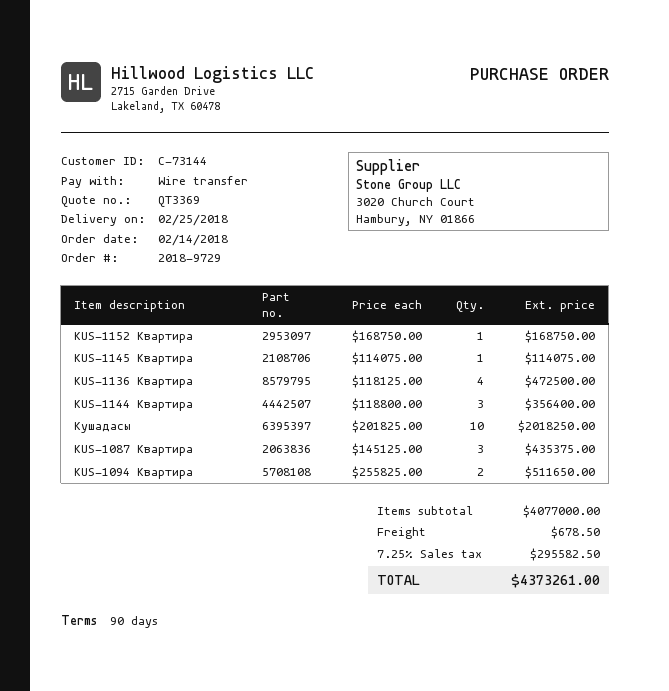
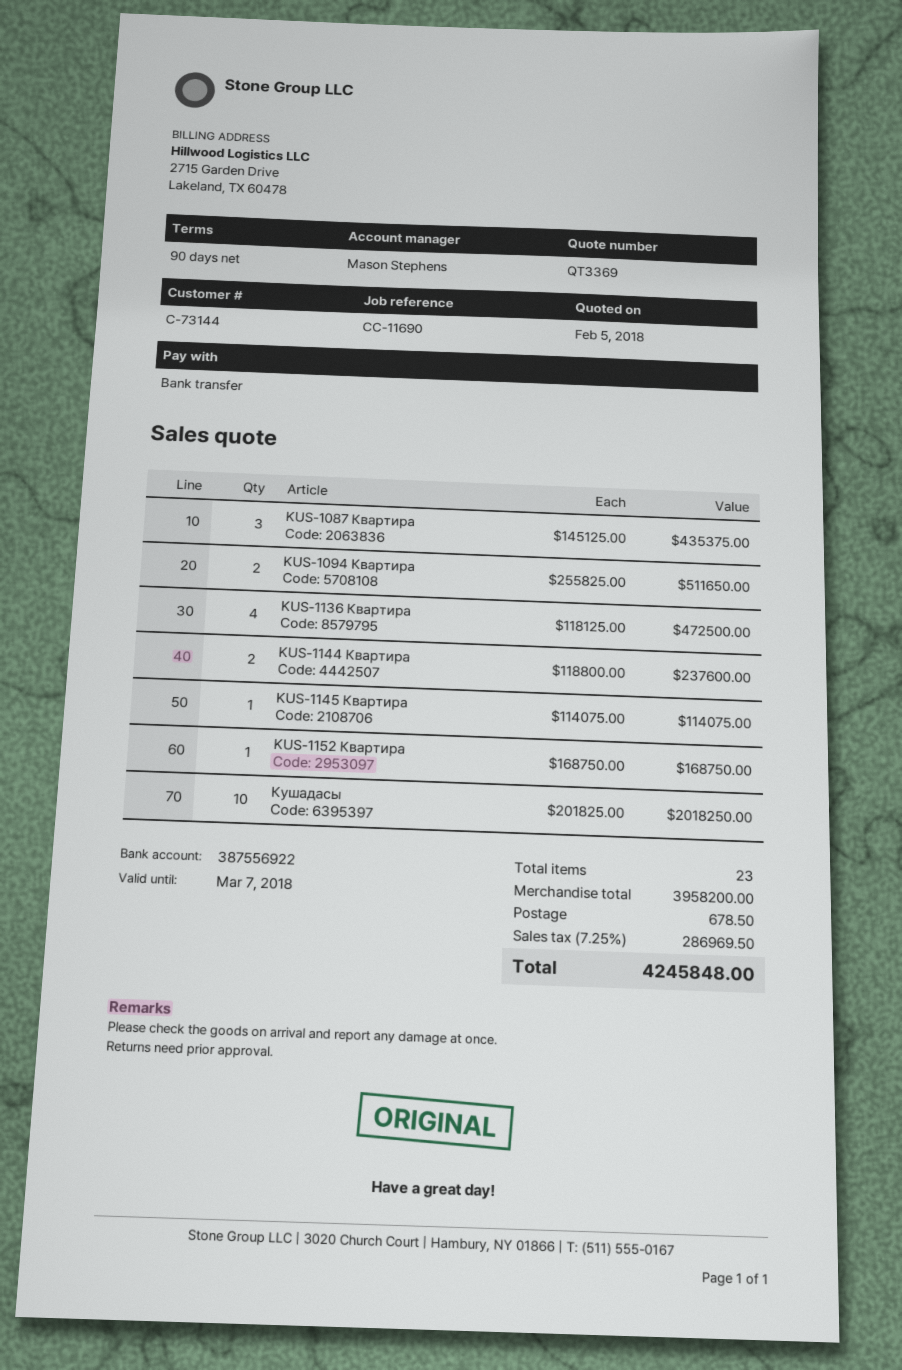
KUS-1144 Квартира: 3 x 118800.00 = 356400.00 -> 2 x 118800.00 = 237600.00
subtotal: 4077000.00 -> 3958200.00
tax: 7.25% = 295582.50 -> 7.25% = 286969.50
total: 4373261.00 -> 4245848.00

